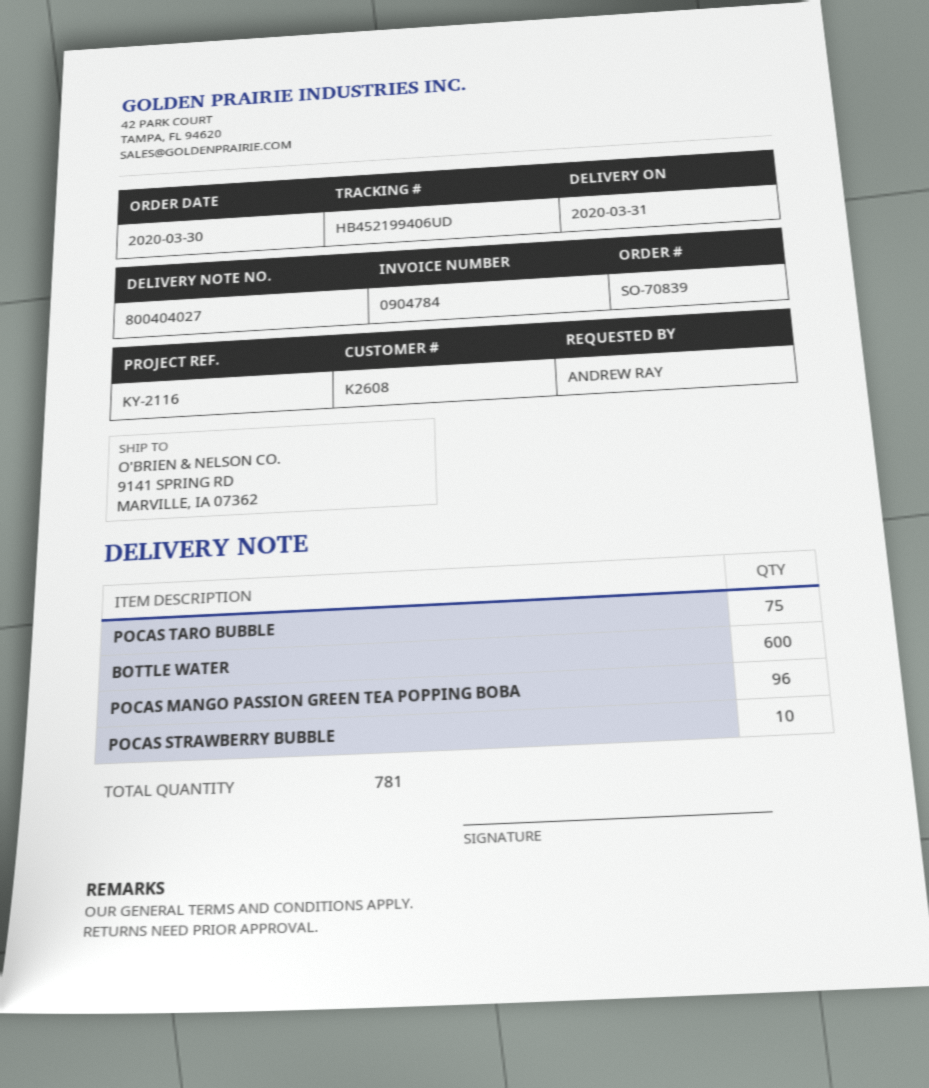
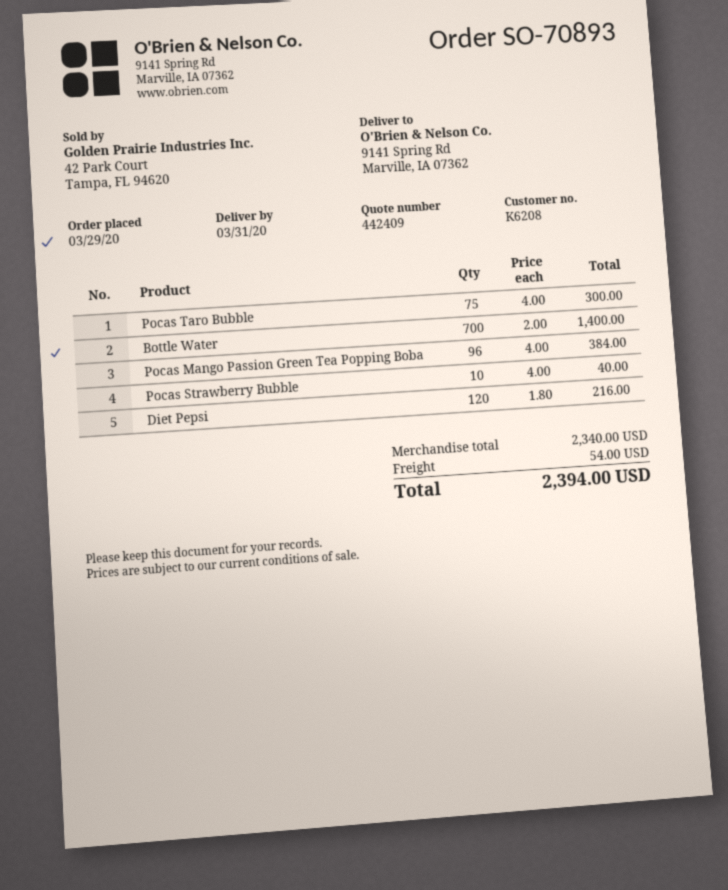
order number: SO-70839 -> SO-70893
order date: 2020-03-30 -> 2020-03-29
customer number: K2608 -> K6208
BOTTLE WATER: 600 -> 700
Diet Pepsi: none -> 120

